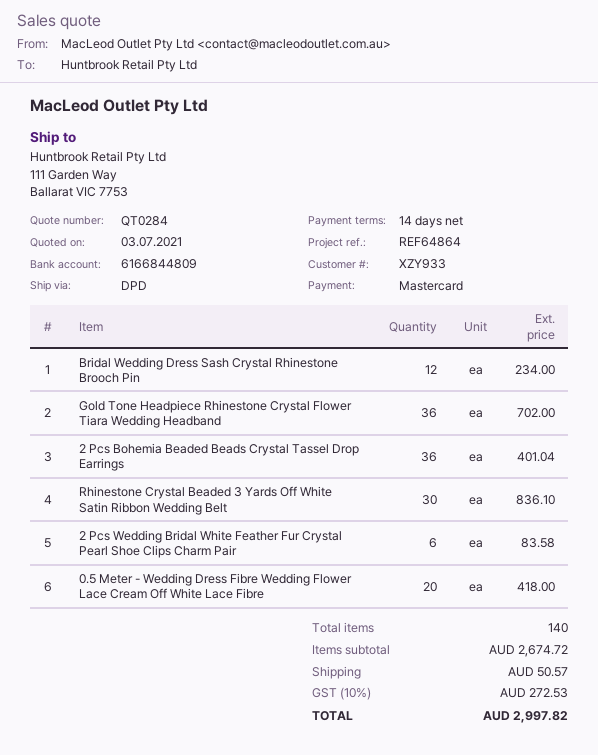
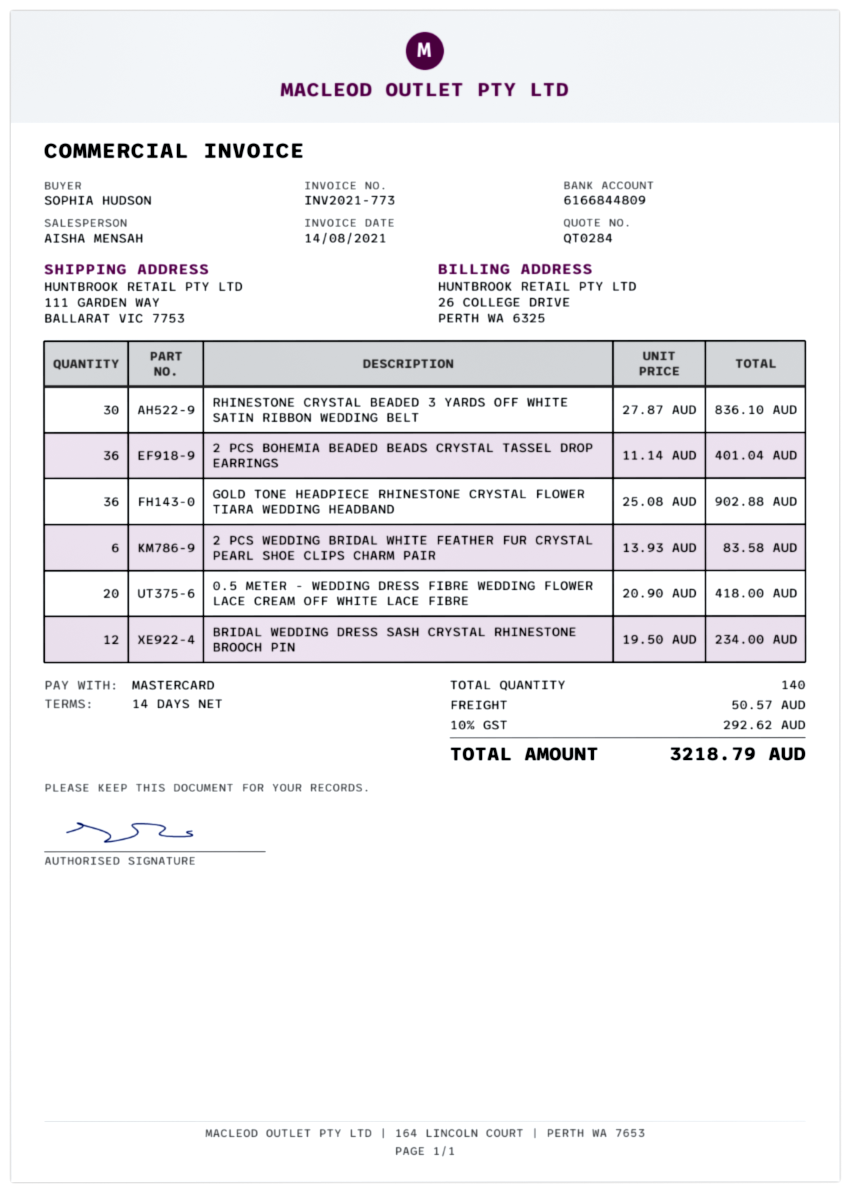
Gold Tone Headpiece Rhinestone Crystal Flower Tiara Wedding Headband: 36 for 702.00 -> 36 for 902.88
tax: 10% = 272.53 -> 10% = 292.62
total: 2997.82 -> 3218.79

